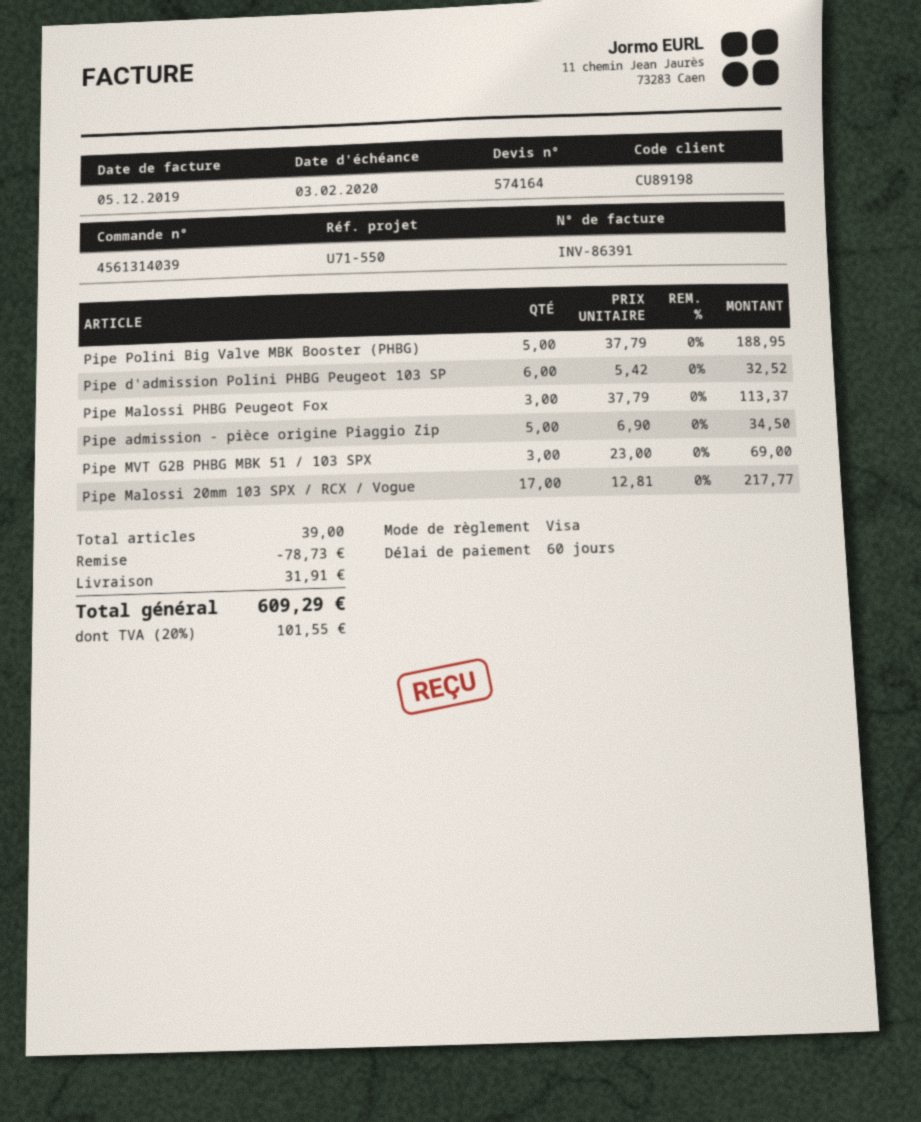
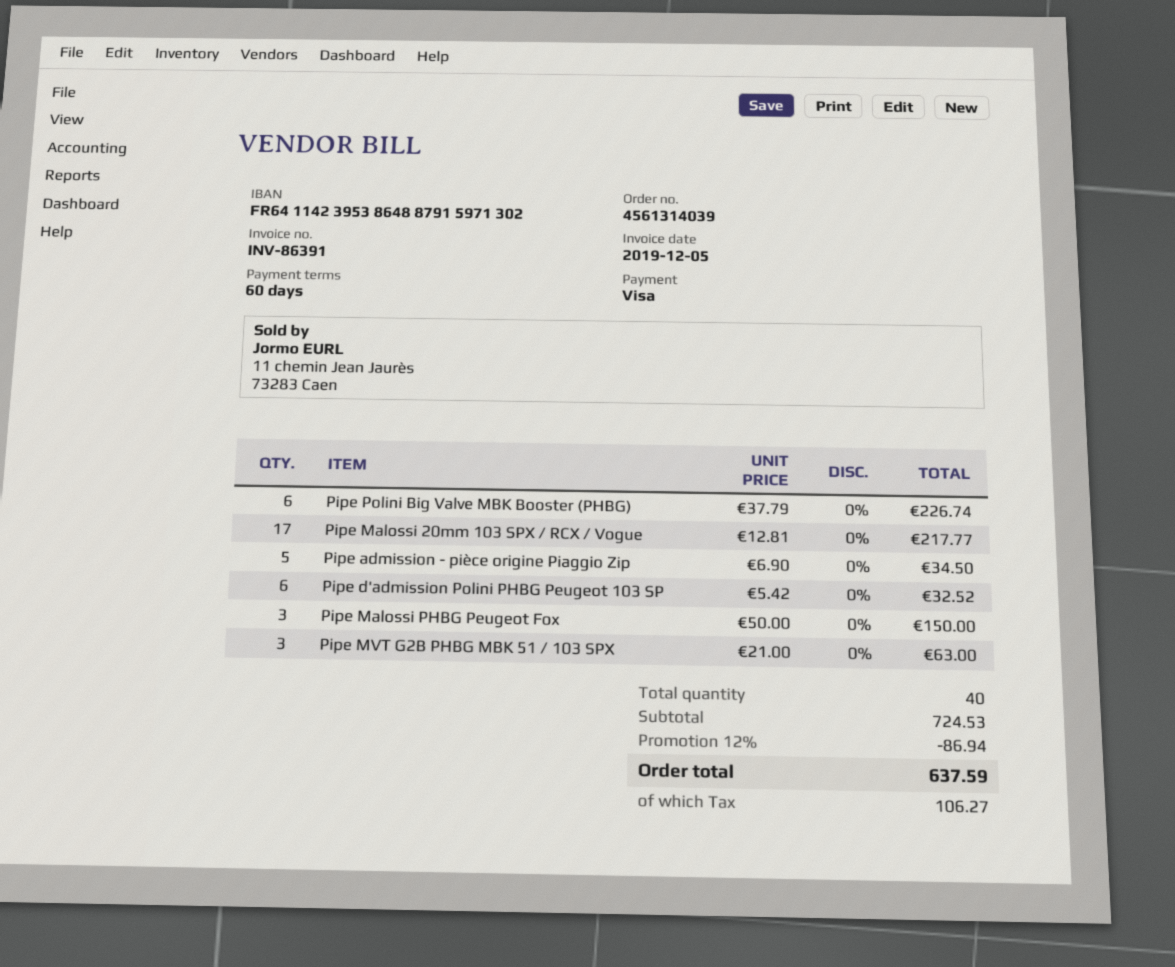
Pipe Polini Big Valve MBK Booster (PHBG): 5 x 37.79 = 188.95 -> 6 x 37.79 = 226.74
Pipe Malossi PHBG Peugeot Fox: 3 x 37.79 = 113.37 -> 3 x 50.00 = 150.00
Pipe MVT G2B PHBG MBK 51 / 103 SPX: 3 x 23.00 = 69.00 -> 3 x 21.00 = 63.00
total quantity: 39 -> 40
discount: 78.73 -> 86.94
shipping: 31.91 -> none
tax: 101.55 -> 106.27
total: 609.29 -> 637.59

